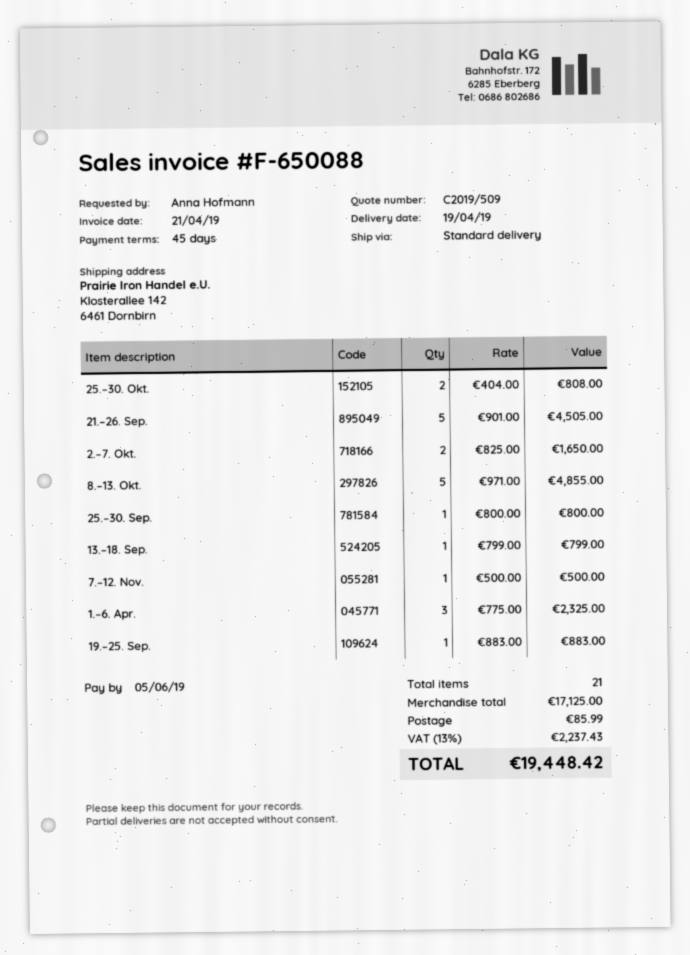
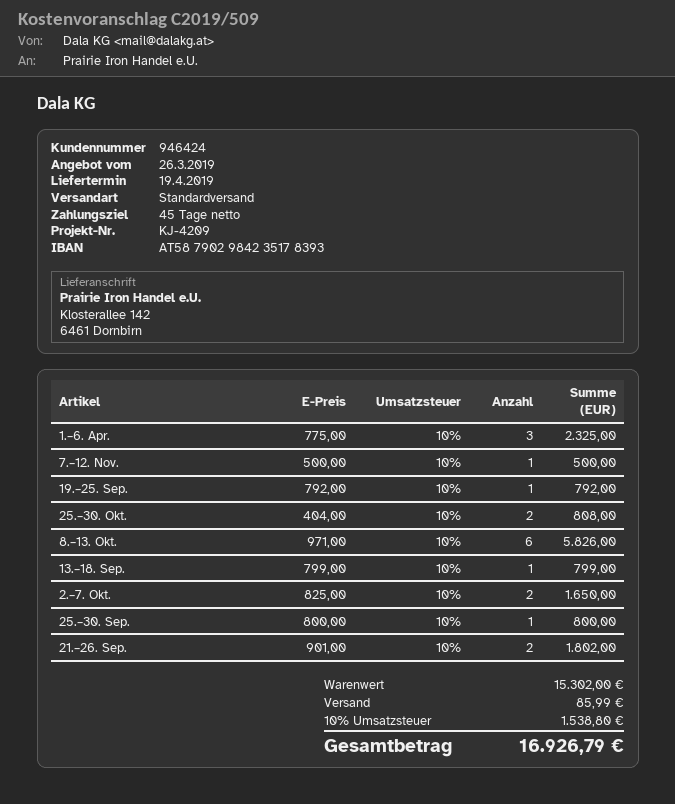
21.–26. Sep.: 5 x 901.00 = 4505.00 -> 2 x 901.00 = 1802.00
8.–13. Okt.: 5 x 971.00 = 4855.00 -> 6 x 971.00 = 5826.00
19.–25. Sep.: 1 x 883.00 = 883.00 -> 1 x 792.00 = 792.00
subtotal: 17125.00 -> 15302.00
tax: 13% = 2237.43 -> 10% = 1538.80
total: 19448.42 -> 16926.79

